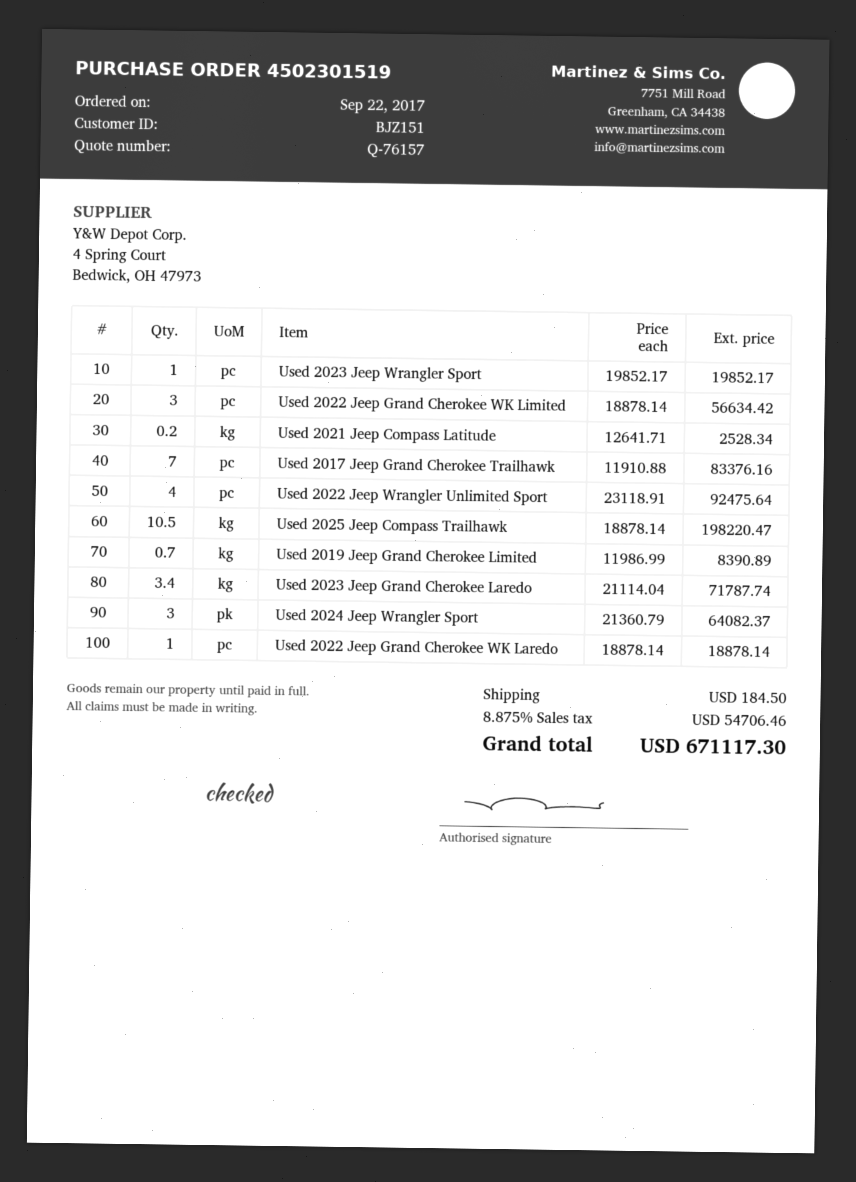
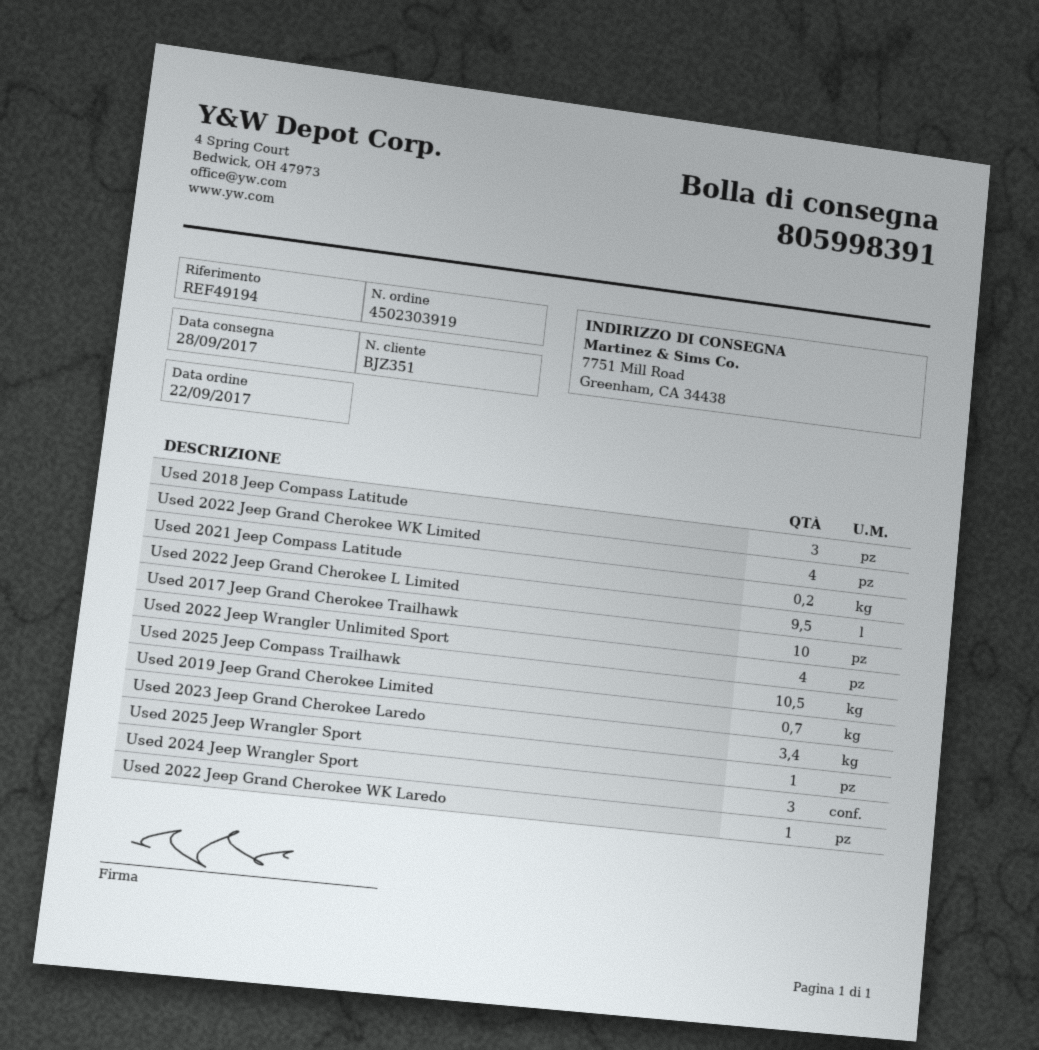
order number: 4502301519 -> 4502303919
customer number: BJZ151 -> BJZ351
Used 2023 Jeep Wrangler Sport: 1 -> none
Used 2022 Jeep Grand Cherokee WK Limited: 3 -> 4
Used 2017 Jeep Grand Cherokee Trailhawk: 7 -> 10
Used 2018 Jeep Compass Latitude: none -> 3
Used 2022 Jeep Grand Cherokee L Limited: none -> 9.5
Used 2025 Jeep Wrangler Sport: none -> 1

